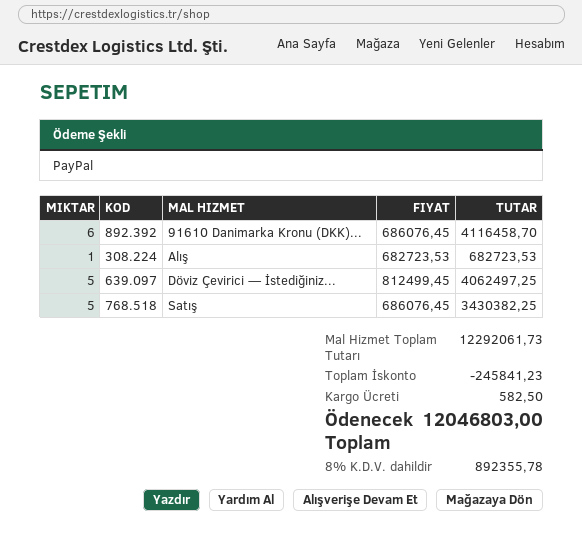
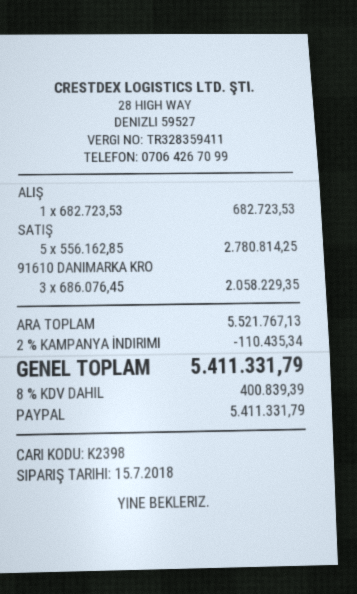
91610 Danimarka Kronu (DKK)...: 6 x 686076.45 = 4116458.70 -> 3 x 686076.45 = 2058229.35
Döviz Çevirici — İstediğiniz...: 5 x 812499.45 = 4062497.25 -> none
Satış: 5 x 686076.45 = 3430382.25 -> 5 x 556162.85 = 2780814.25
subtotal: 12292061.73 -> 5521767.13
discount: 245841.23 -> 110435.34
shipping: 582.50 -> none
tax: 8% = 892355.78 -> 8% = 400839.39
total: 12046803.00 -> 5411331.79

